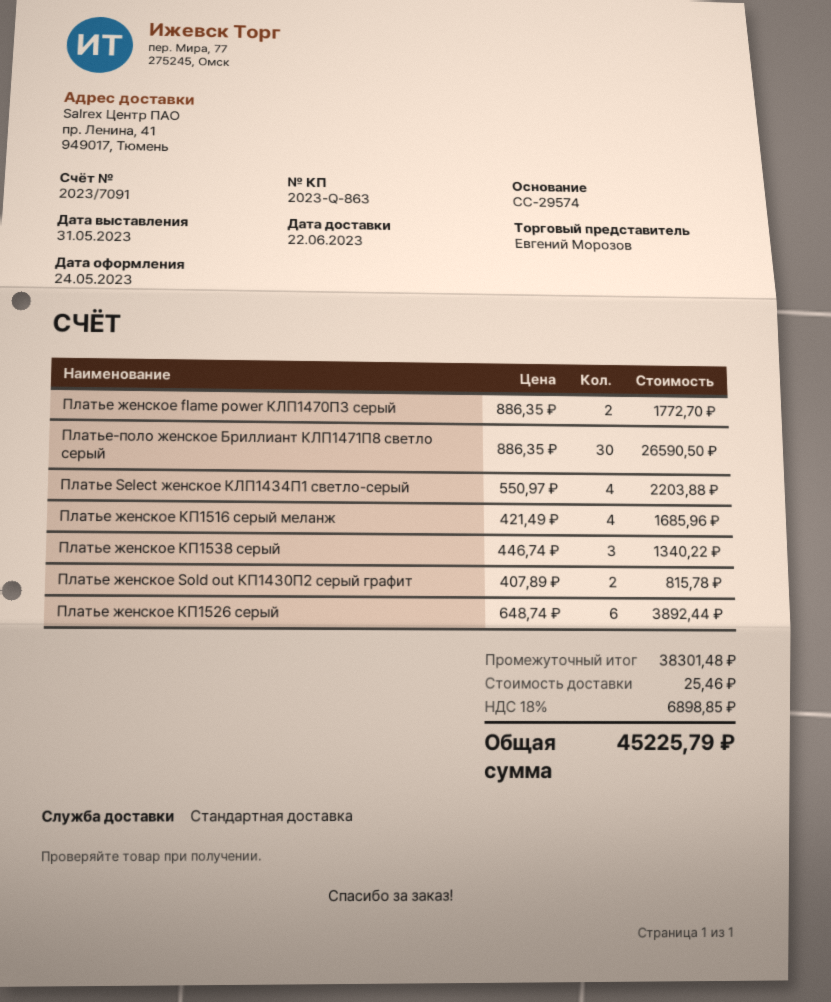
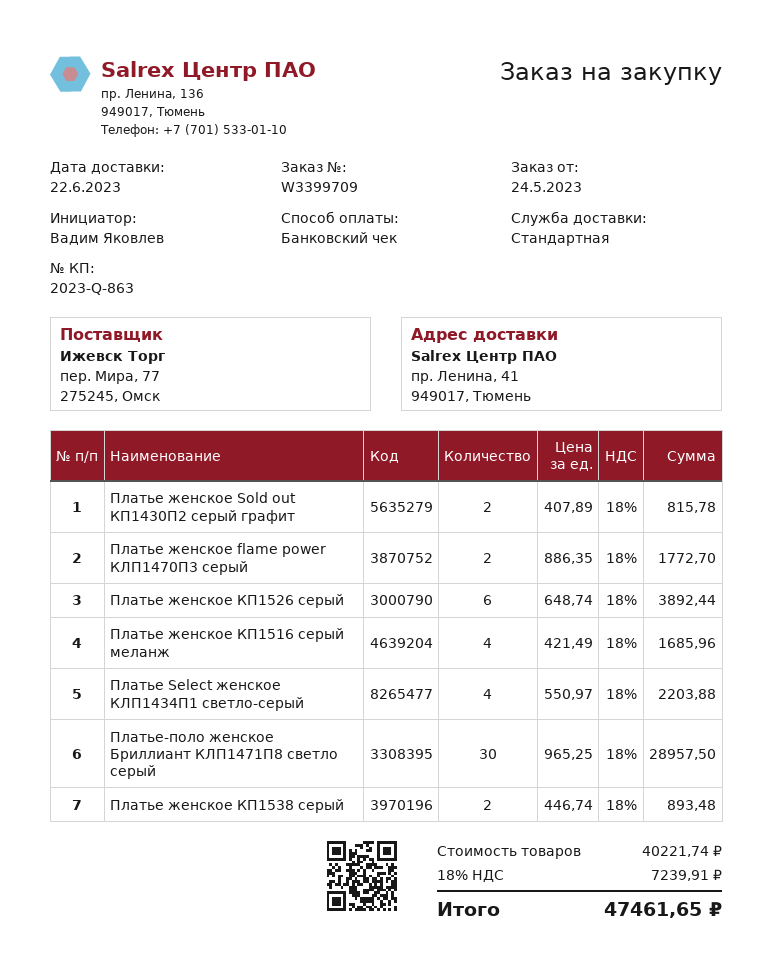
Платье-поло женское Бриллиант КЛП1471П8 светло серый: 30 x 886.35 = 26590.50 -> 30 x 965.25 = 28957.50
Платье женское КП1538 серый: 3 x 446.74 = 1340.22 -> 2 x 446.74 = 893.48
subtotal: 38301.48 -> 40221.74
shipping: 25.46 -> none
tax: 18% = 6898.85 -> 18% = 7239.91
total: 45225.79 -> 47461.65

